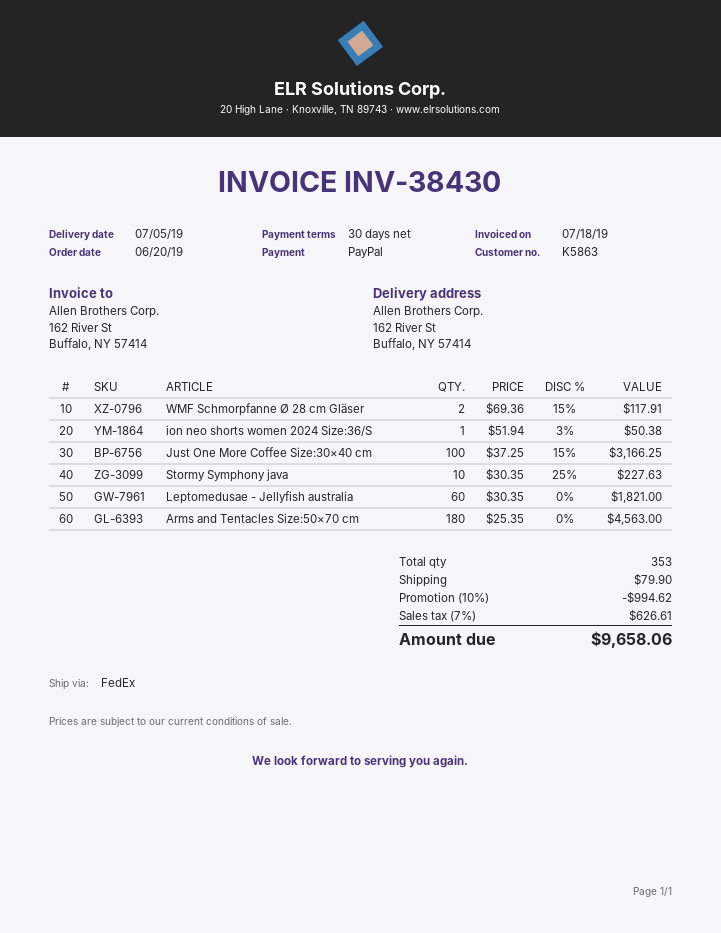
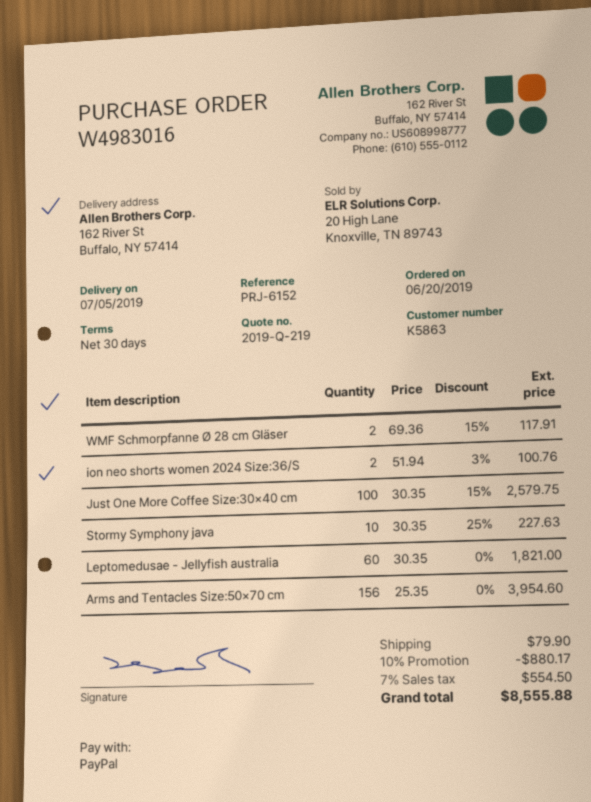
ion neo shorts women 2024 Size:36/S: 1 x 51.94 - 3% = 50.38 -> 2 x 51.94 - 3% = 100.76
Just One More Coffee Size:30×40 cm: 100 x 37.25 - 15% = 3166.25 -> 100 x 30.35 - 15% = 2579.75
Arms and Tentacles Size:50×70 cm: 180 x 25.35 = 4563.00 -> 156 x 25.35 = 3954.60
discount: 10% = 994.62 -> 10% = 880.17
tax: 7% = 626.61 -> 7% = 554.50
total: 9658.06 -> 8555.88

